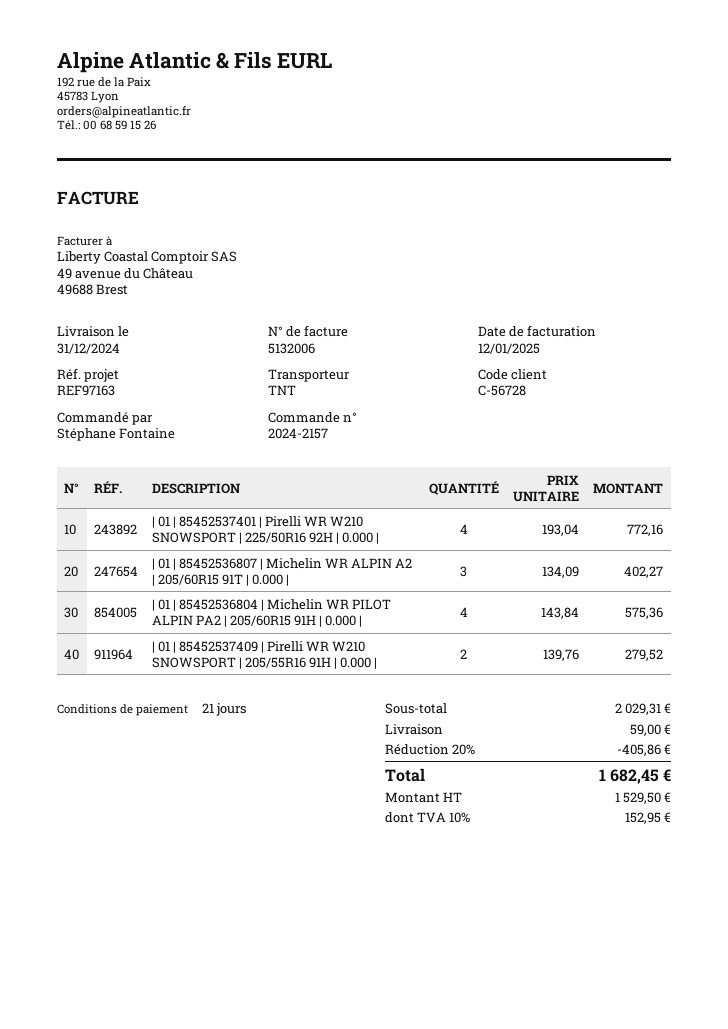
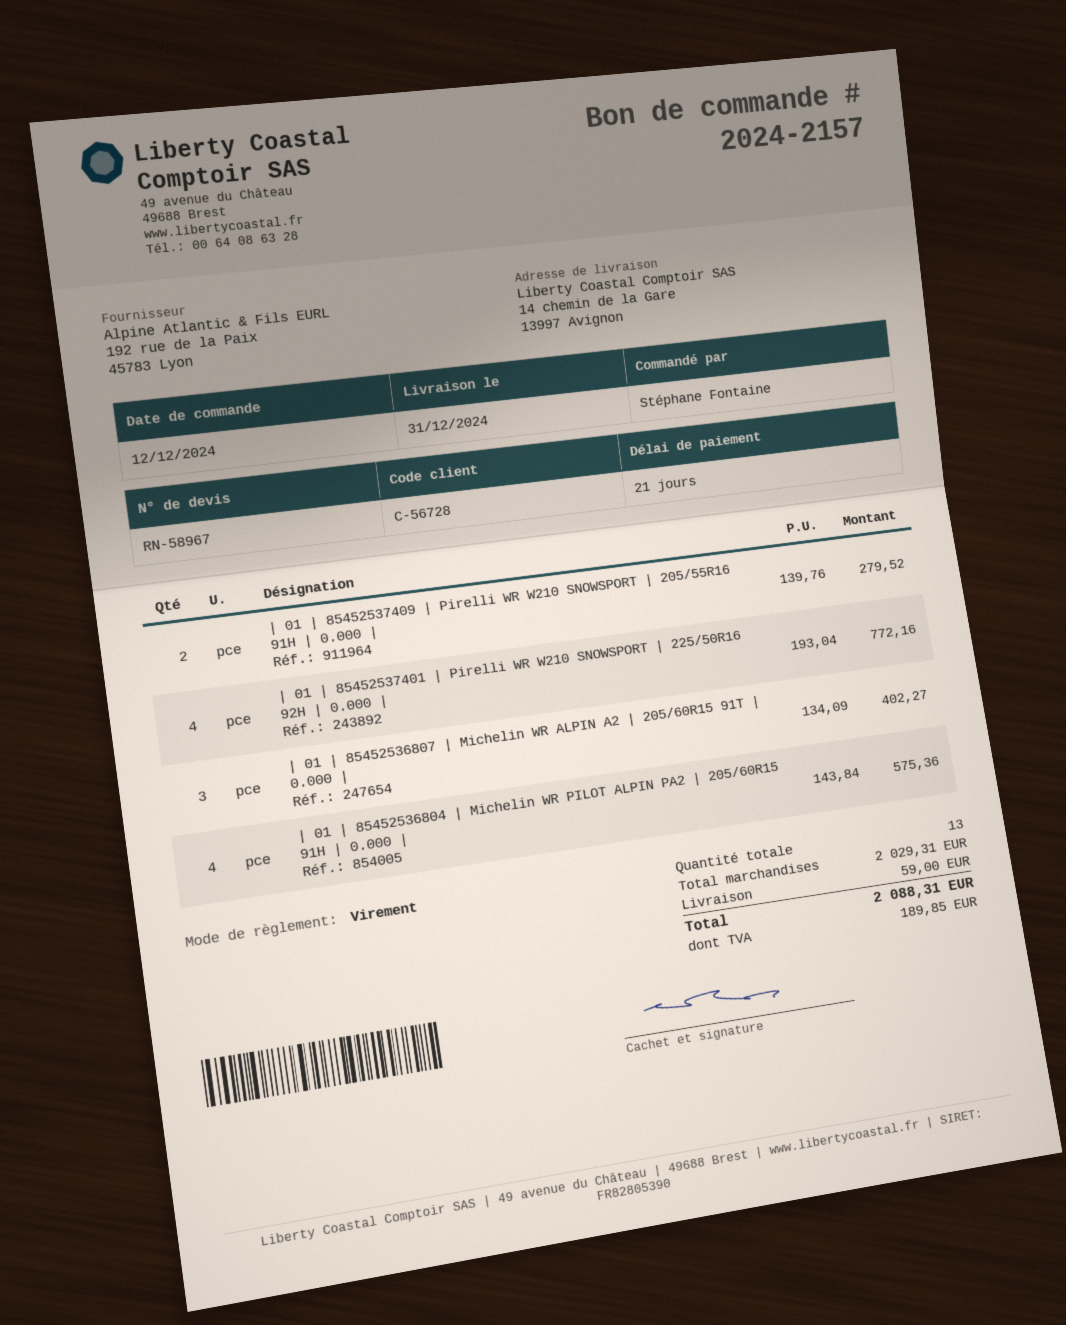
discount: 20% = 405.86 -> none
tax: 152.95 -> 189.85
total: 1682.45 -> 2088.31

